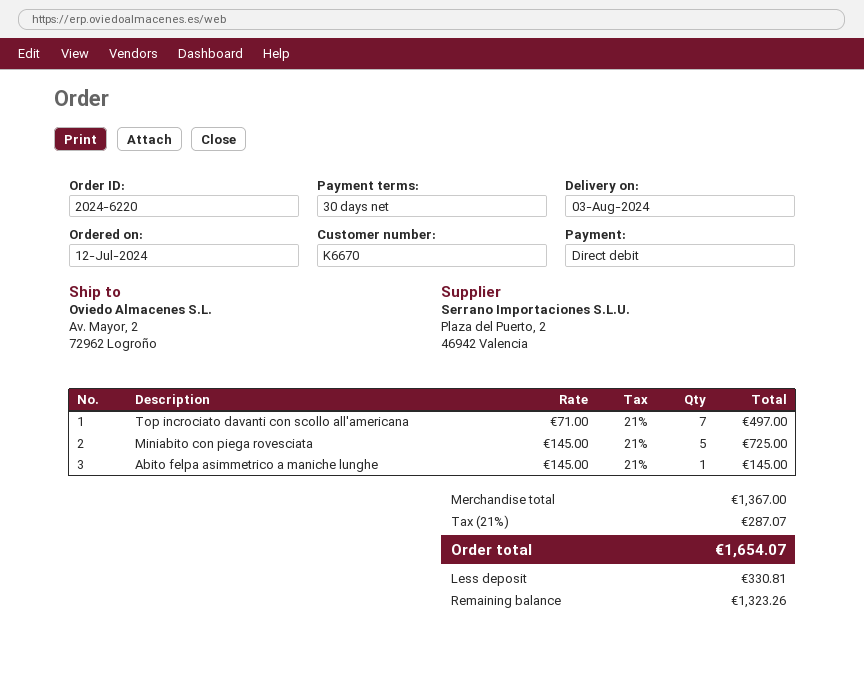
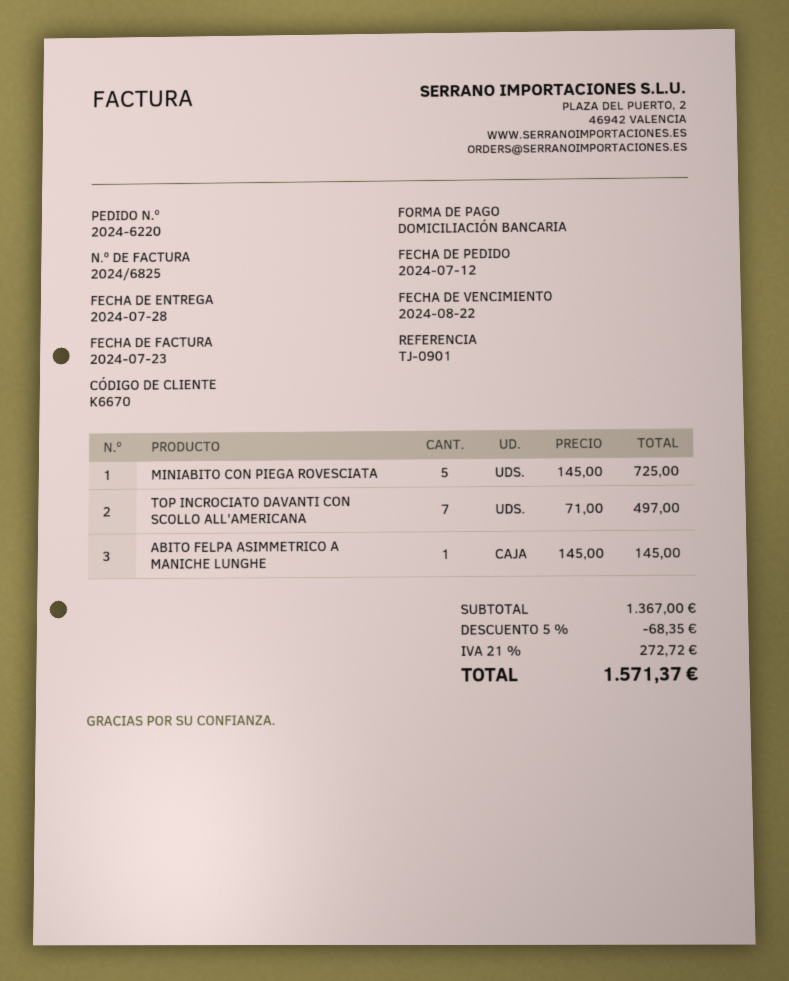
delivery date: 2024-08-03 -> 2024-07-28
discount: none -> 5% = 68.35
tax: 21% = 287.07 -> 21% = 272.72
total: 1654.07 -> 1571.37

